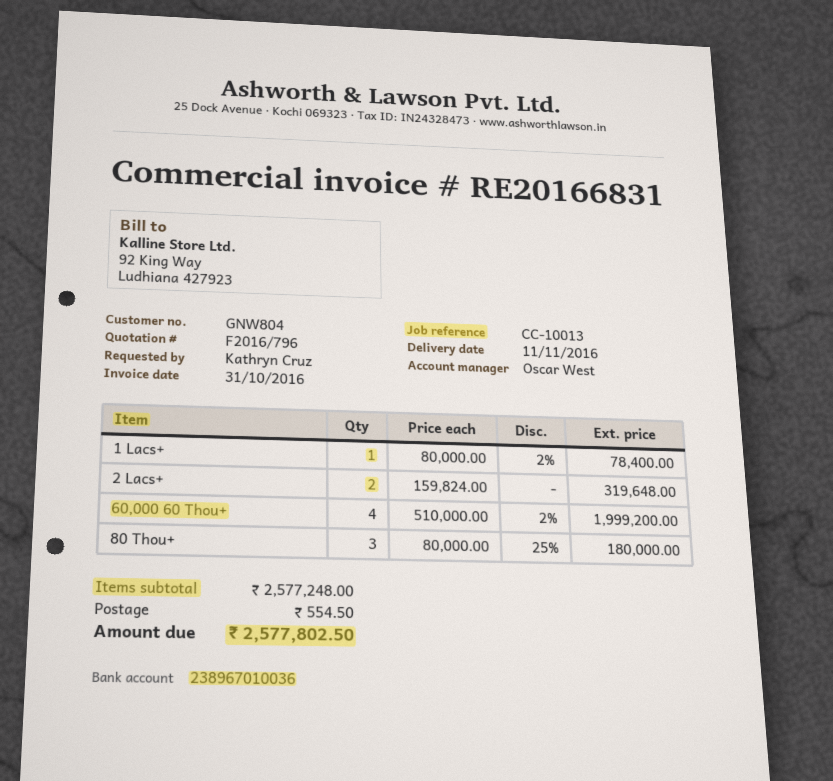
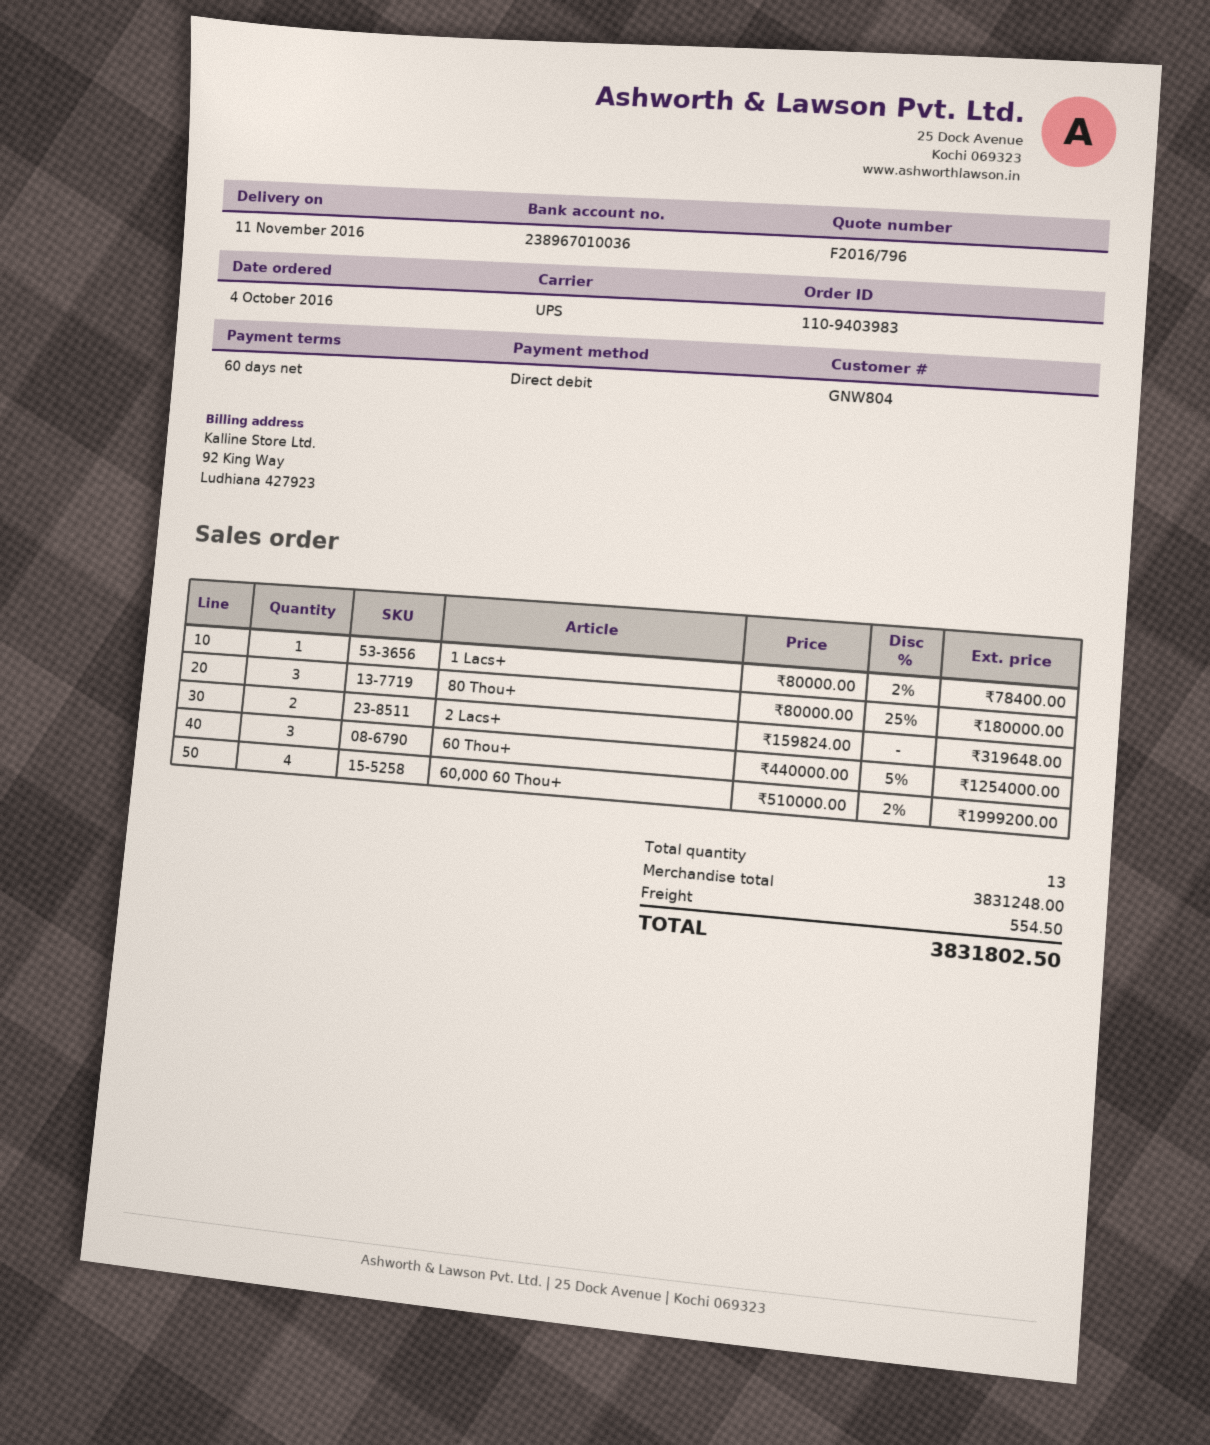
60 Thou+: none -> 3 x 440000.00 - 5% = 1254000.00
subtotal: 2577248.00 -> 3831248.00
total: 2577802.50 -> 3831802.50

